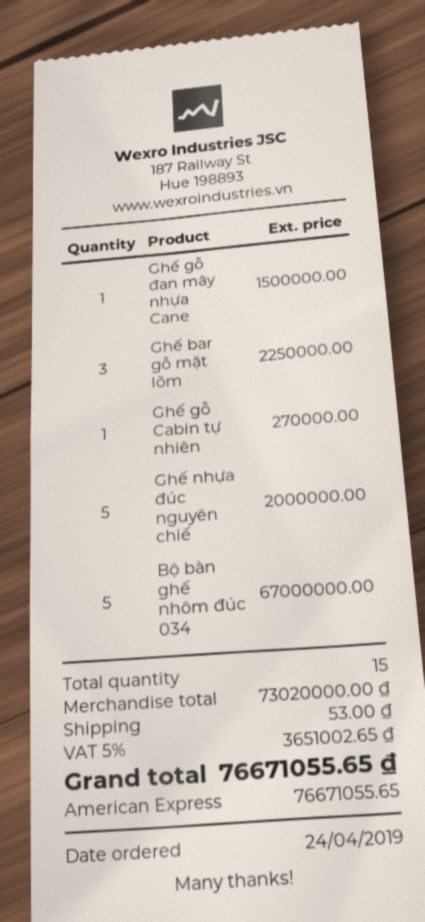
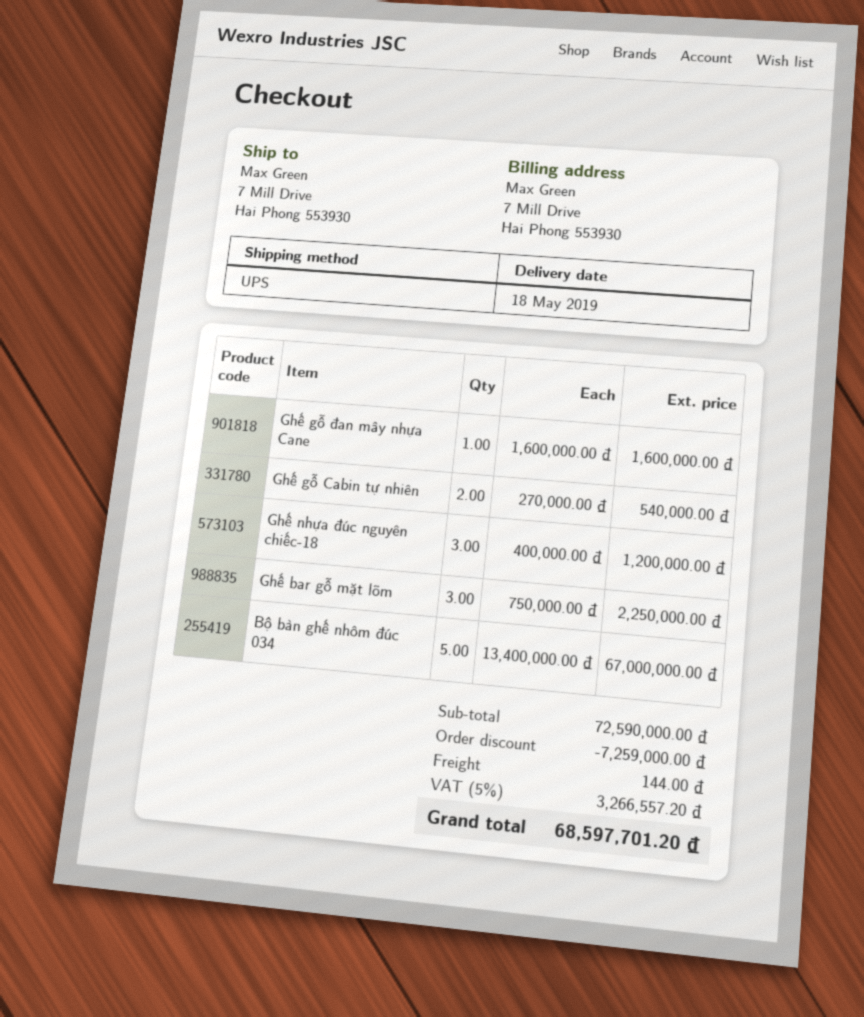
Ghế gỗ đan mây nhựa Cane: 1 for 1500000.00 -> 1 for 1600000.00
Ghế gỗ Cabin tự nhiên: 1 for 270000.00 -> 2 for 540000.00
Ghế nhựa đúc nguyên chiế: 5 for 2000000.00 -> 3 for 1200000.00
subtotal: 73020000.00 -> 72590000.00
discount: none -> 7259000.00
shipping: 53.00 -> 144.00
tax: 5% = 3651002.65 -> 5% = 3266557.20
total: 76671055.65 -> 68597701.20

